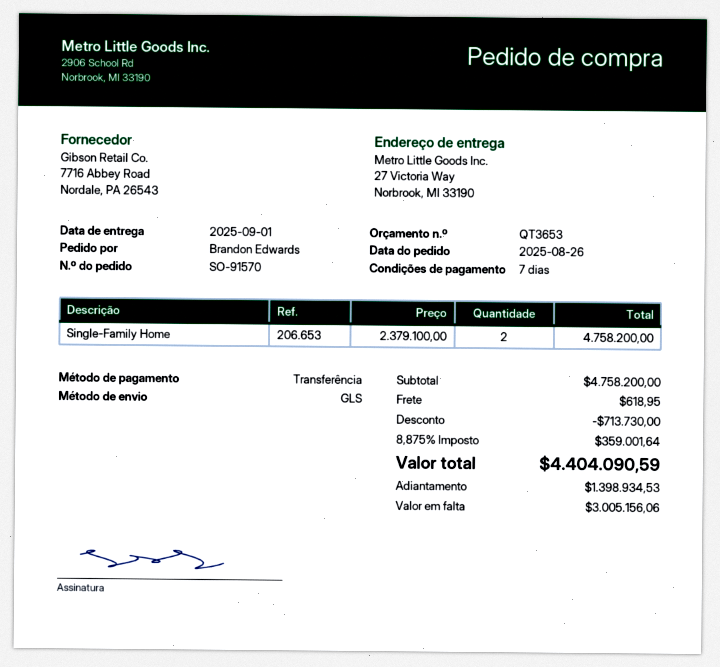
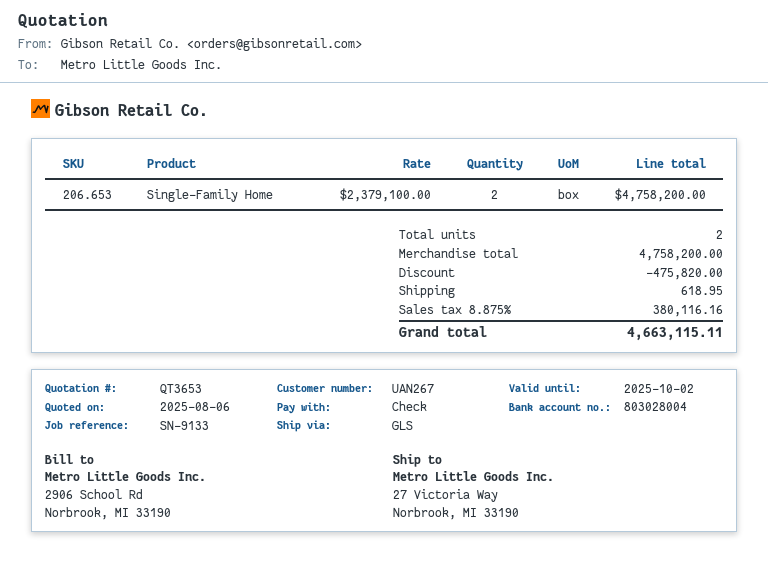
payment method: bank transfer -> cheque
discount: 713730.00 -> 475820.00
tax: 8.875% = 359001.64 -> 8.875% = 380116.16
total: 4404090.59 -> 4663115.11

